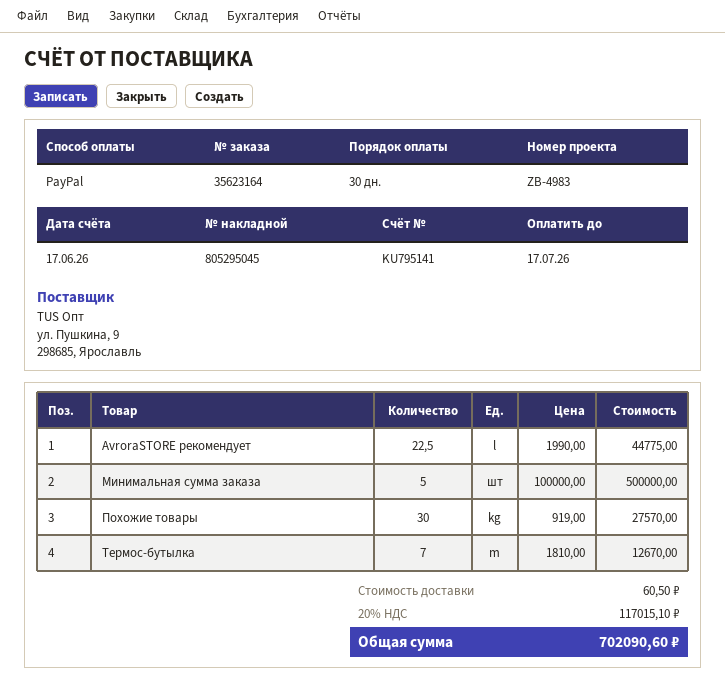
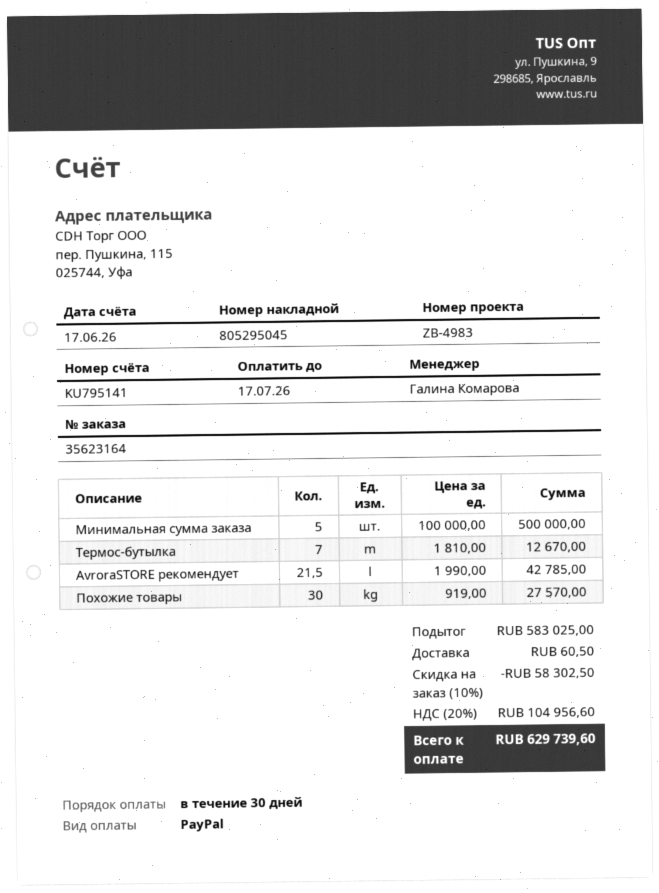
AvroraSTORE рекомендует: 22.5 x 1990.00 = 44775.00 -> 21.5 x 1990.00 = 42785.00
discount: none -> 10% = 58302.50
tax: 20% = 117015.10 -> 20% = 104956.60
total: 702090.60 -> 629739.60

